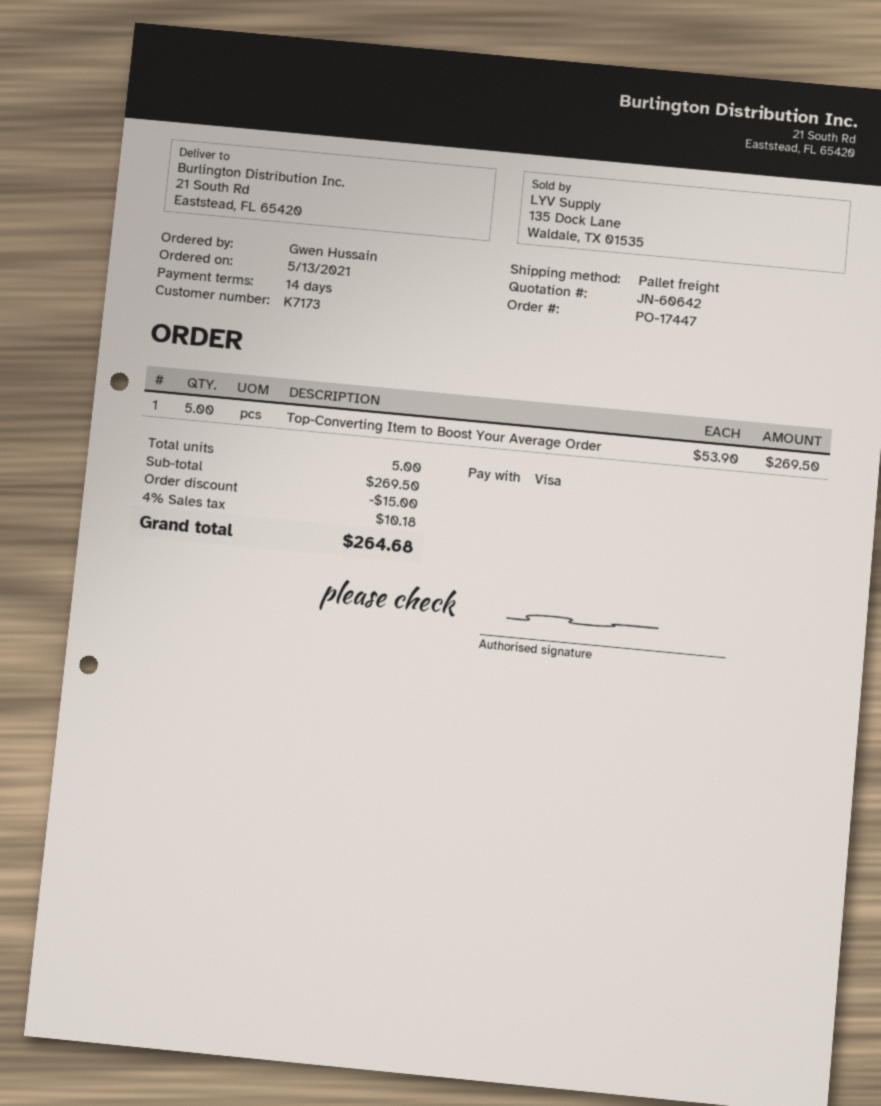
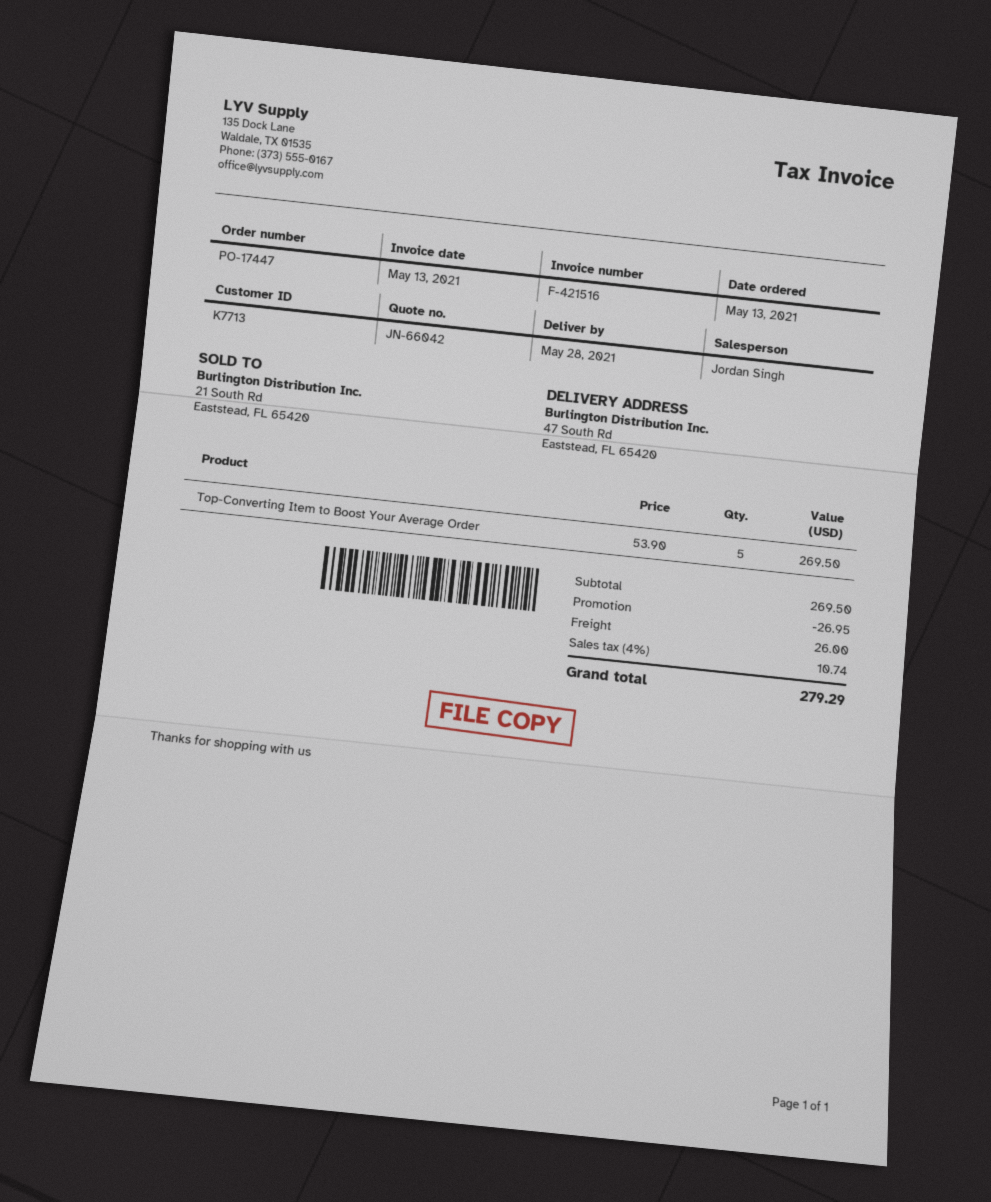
quote number: JN-60642 -> JN-66042
customer number: K7173 -> K7713
ship to: 21 South Rd, Eaststead, FL 65420 -> 47 South Rd, Eaststead, FL 65420
discount: 15.00 -> 26.95
shipping: none -> 26.00
tax: 4% = 10.18 -> 4% = 10.74
total: 264.68 -> 279.29

